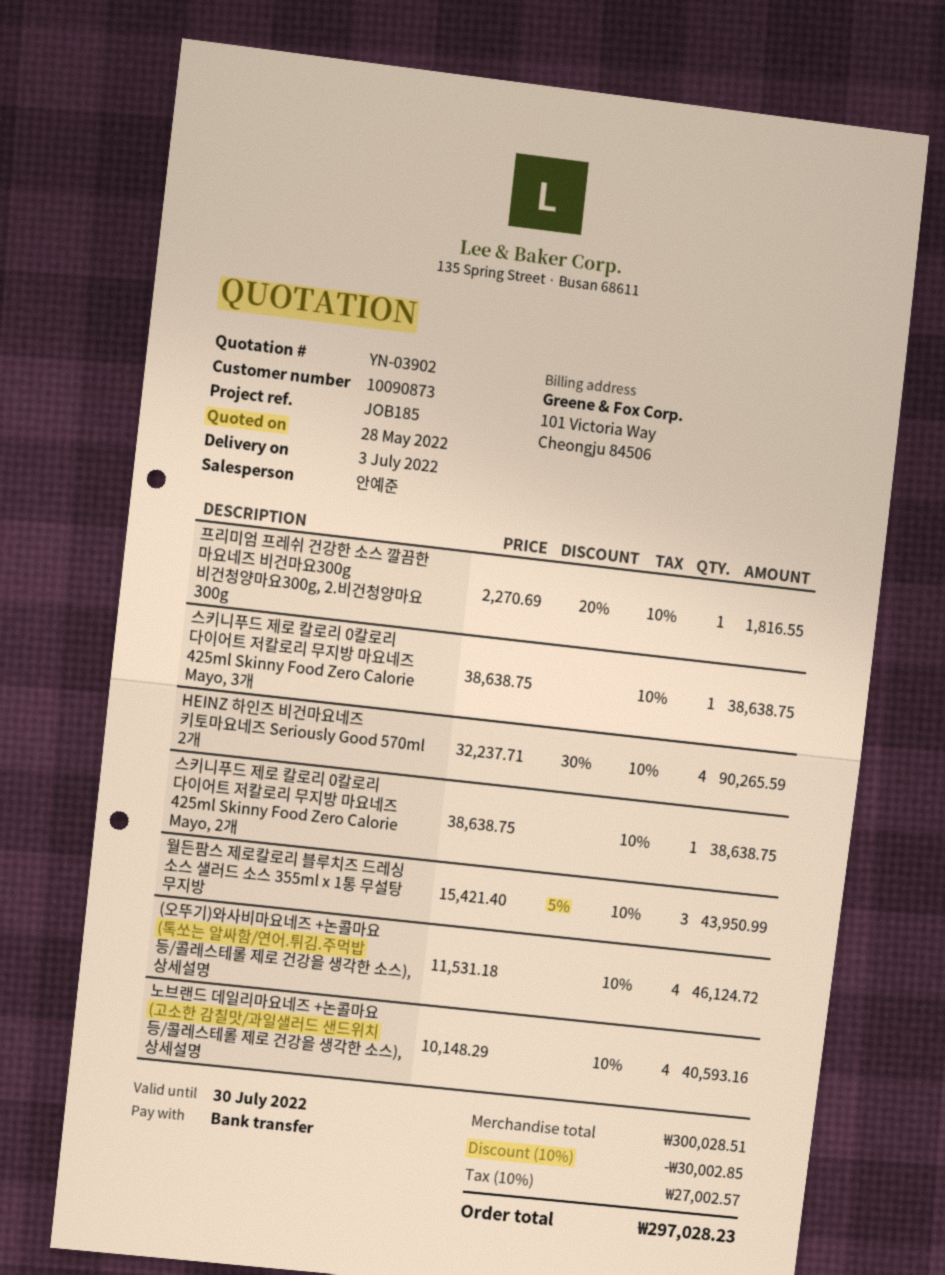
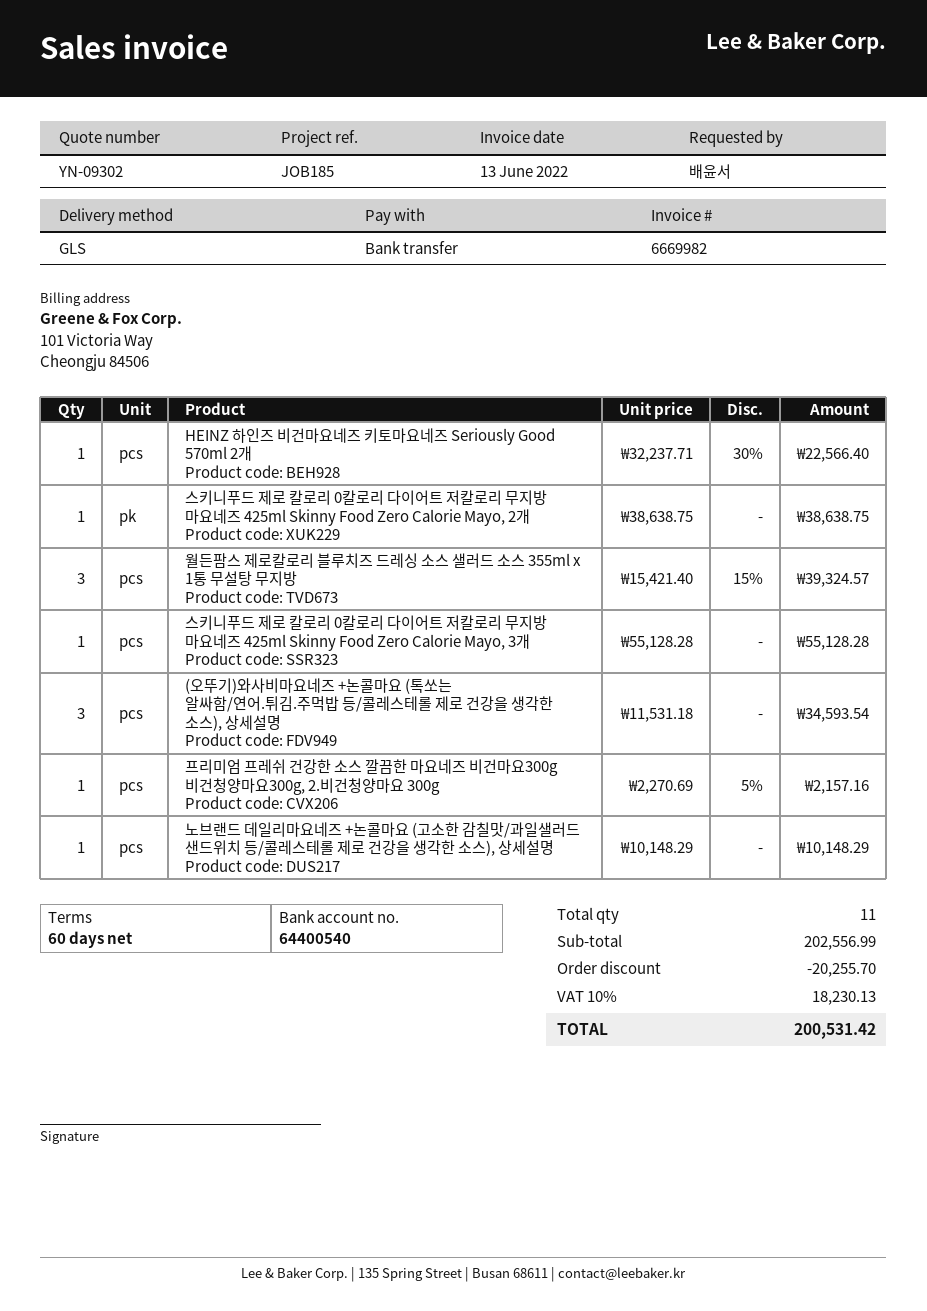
quote number: YN-03902 -> YN-09302
프리미엄 프레쉬 건강한 소스 깔끔한 마요네즈 비건마요300g 비건청양마요300g, 2.비건청양마요 300g: 1 x 2270.69 - 20% = 1816.55 -> 1 x 2270.69 - 5% = 2157.16
스키니푸드 제로 칼로리 0칼로리 다이어트 저칼로리 무지방 마요네즈 425ml Skinny Food Zero Calorie Mayo, 3개: 1 x 38638.75 = 38638.75 -> 1 x 55128.28 = 55128.28
HEINZ 하인즈 비건마요네즈 키토마요네즈 Seriously Good 570ml 2개: 4 x 32237.71 - 30% = 90265.59 -> 1 x 32237.71 - 30% = 22566.40
월든팜스 제로칼로리 블루치즈 드레싱 소스 샐러드 소스 355ml x 1통 무설탕 무지방: 3 x 15421.40 - 5% = 43950.99 -> 3 x 15421.40 - 15% = 39324.57
(오뚜기)와사비마요네즈 +논콜마요 (톡쏘는 알싸함/연어.튀김.주먹밥 등/콜레스테롤 제로 건강을 생각한 소스), 상세설명: 4 x 11531.18 = 46124.72 -> 3 x 11531.18 = 34593.54
노브랜드 데일리마요네즈 +논콜마요 (고소한 감칠맛/과일샐러드 샌드위치 등/콜레스테롤 제로 건강을 생각한 소스), 상세설명: 4 x 10148.29 = 40593.16 -> 1 x 10148.29 = 10148.29
subtotal: 300028.51 -> 202556.99
discount: 30002.85 -> 20255.70
tax: 10% = 27002.57 -> 10% = 18230.13
total: 297028.23 -> 200531.42

